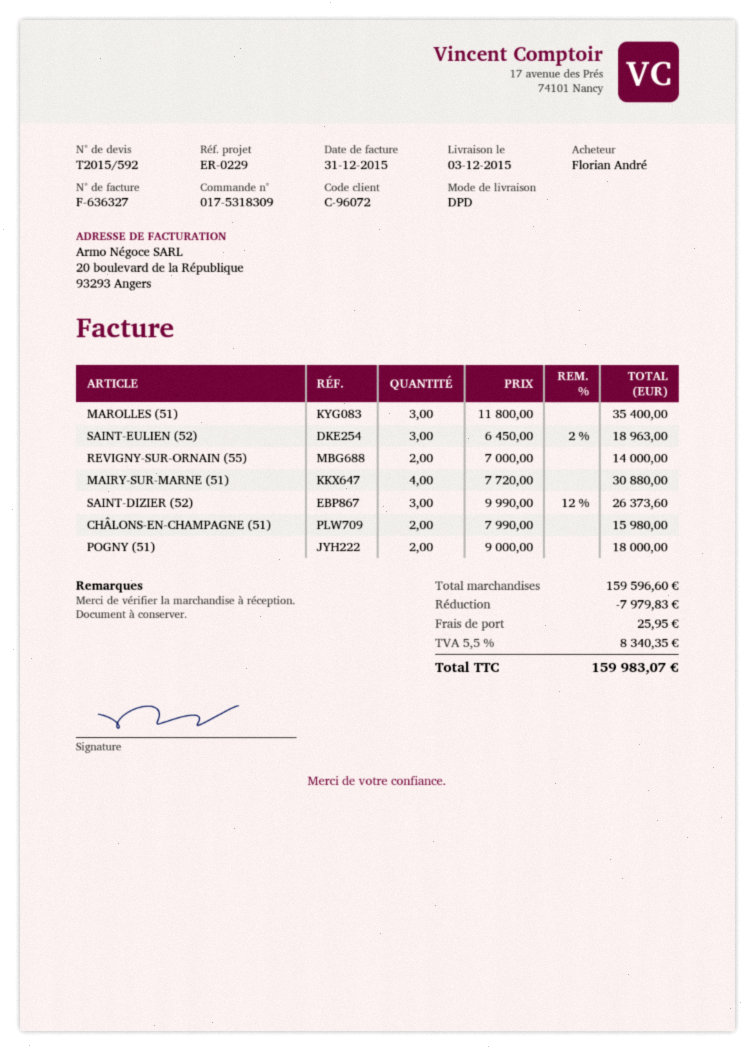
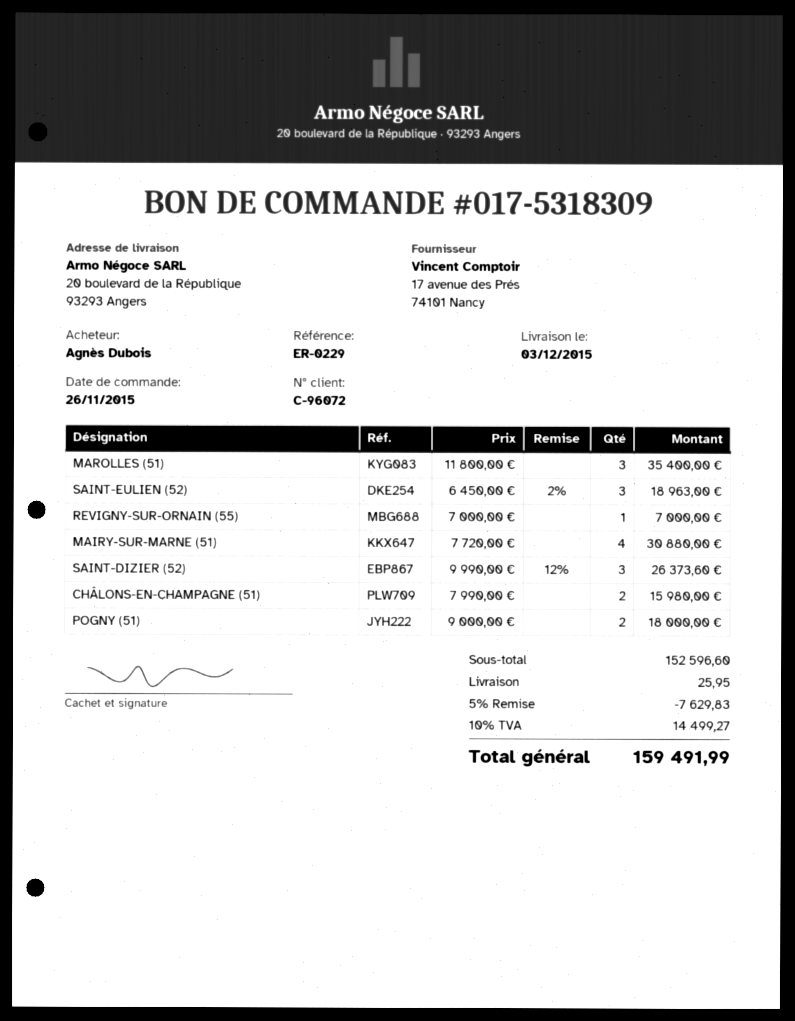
ordered by: Florian André -> Agnès Dubois
REVIGNY-SUR-ORNAIN (55): 2 x 7000.00 = 14000.00 -> 1 x 7000.00 = 7000.00
subtotal: 159596.60 -> 152596.60
discount: 7979.83 -> 7629.83
tax: 5.5% = 8340.35 -> 10% = 14499.27
total: 159983.07 -> 159491.99

